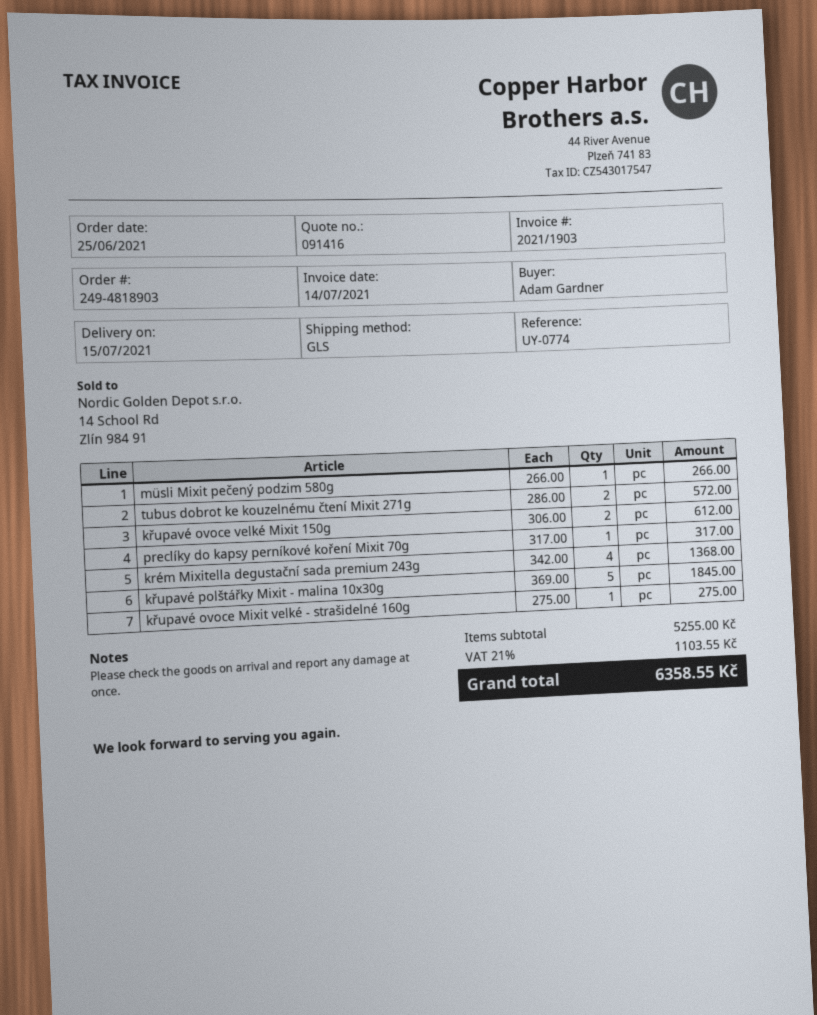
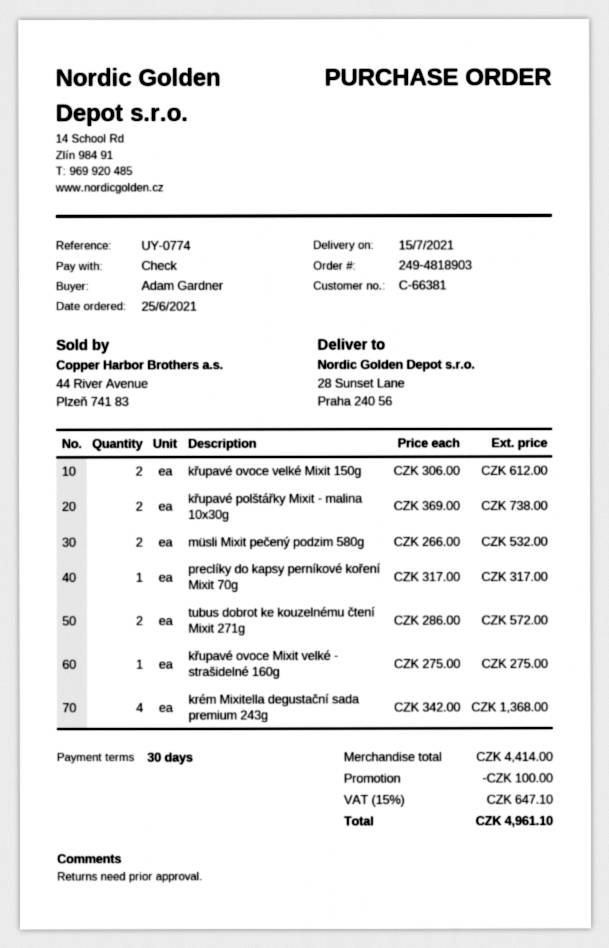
müsli Mixit pečený podzim 580g: 1 x 266.00 = 266.00 -> 2 x 266.00 = 532.00
křupavé polštářky Mixit - malina 10x30g: 5 x 369.00 = 1845.00 -> 2 x 369.00 = 738.00
subtotal: 5255.00 -> 4414.00
discount: none -> 100.00
tax: 21% = 1103.55 -> 15% = 647.10
total: 6358.55 -> 4961.10

